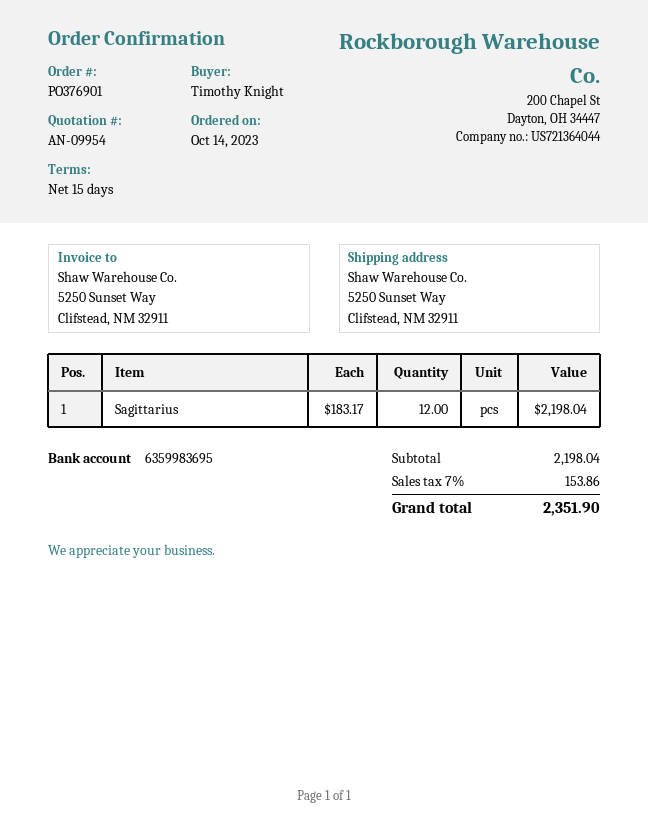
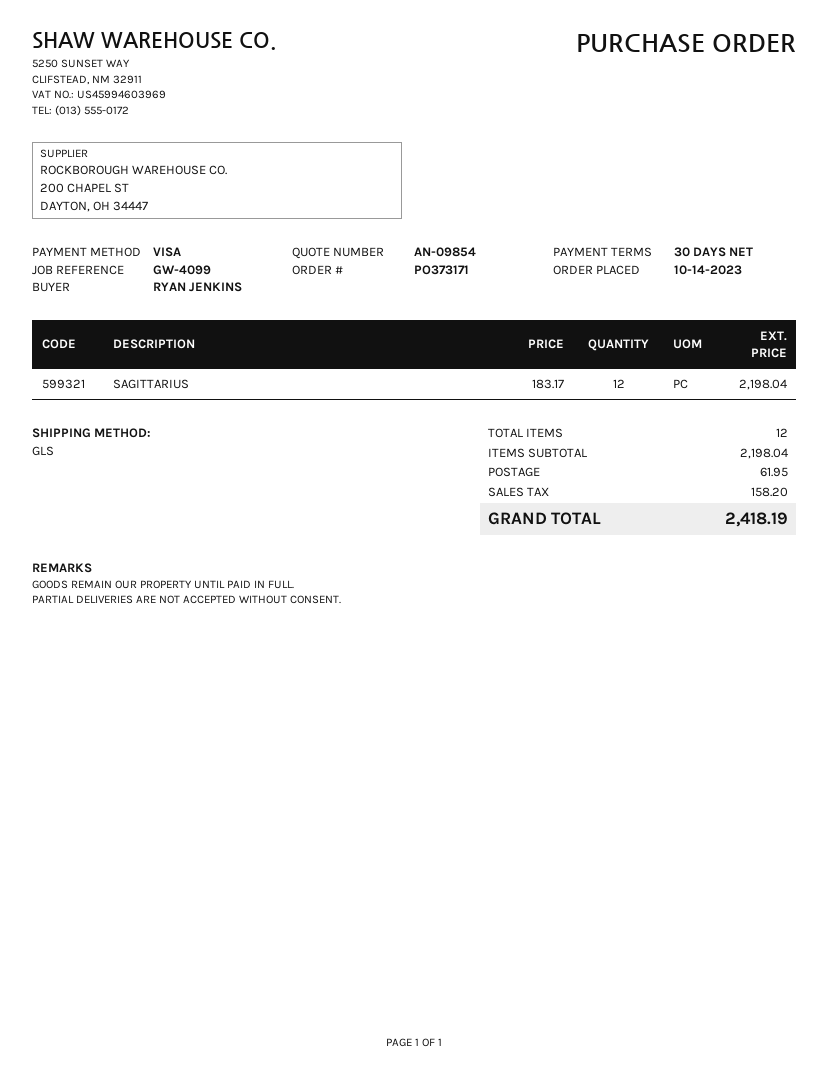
quote number: AN-09954 -> AN-09854
order number: PO376901 -> PO373171
payment terms: 15 days -> 30 days
ordered by: Timothy Knight -> RYAN JENKINS
shipping: none -> 61.95
tax: 153.86 -> 158.20
total: 2351.90 -> 2418.19

